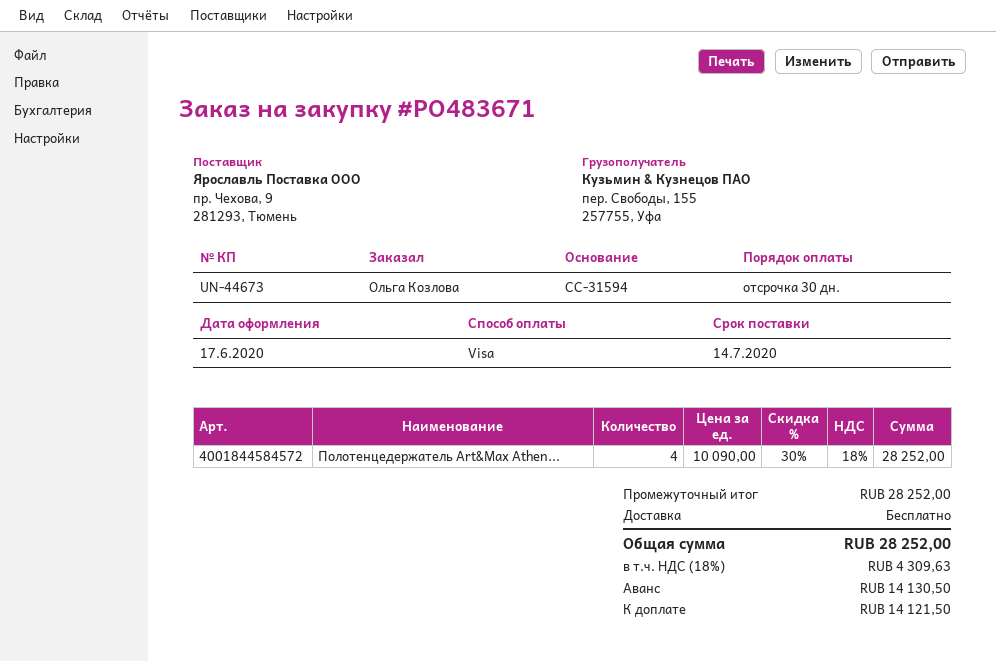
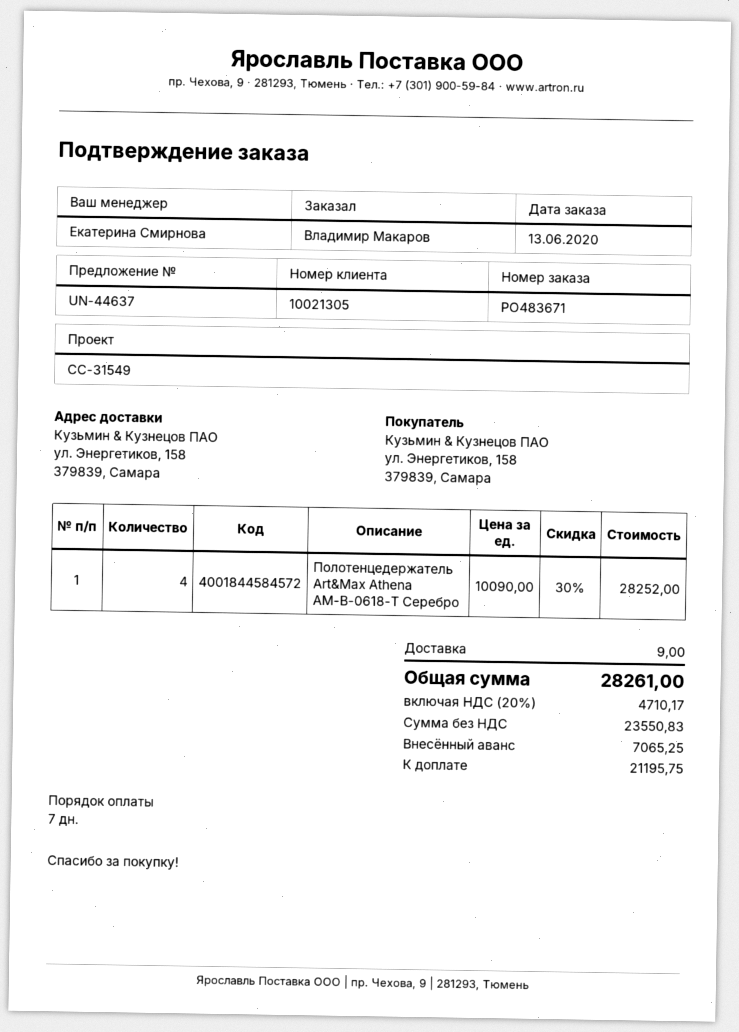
quote number: UN-44673 -> UN-44637
order date: 2020-06-17 -> 2020-06-13
payment terms: 30 days -> 7 days
reference: CC-31594 -> CC-31549
ordered by: Ольга Козлова -> Владимир Макаров
ship to: пер. Свободы, 155, 257755, Уфа -> ул. Энергетиков, 158, 379839, Самара
shipping: 0.00 -> 9.00
tax: 18% = 4309.63 -> 20% = 4710.17
total: 28252.00 -> 28261.00
deposit: 14130.50 -> 7065.25
balance: 14121.50 -> 21195.75

